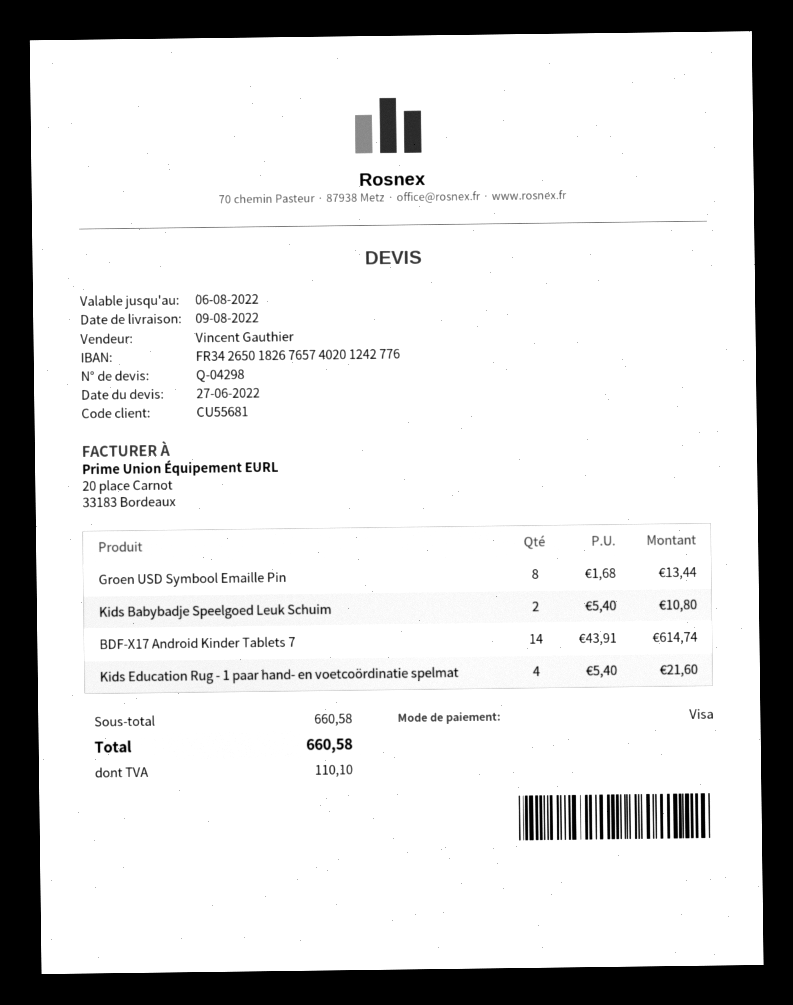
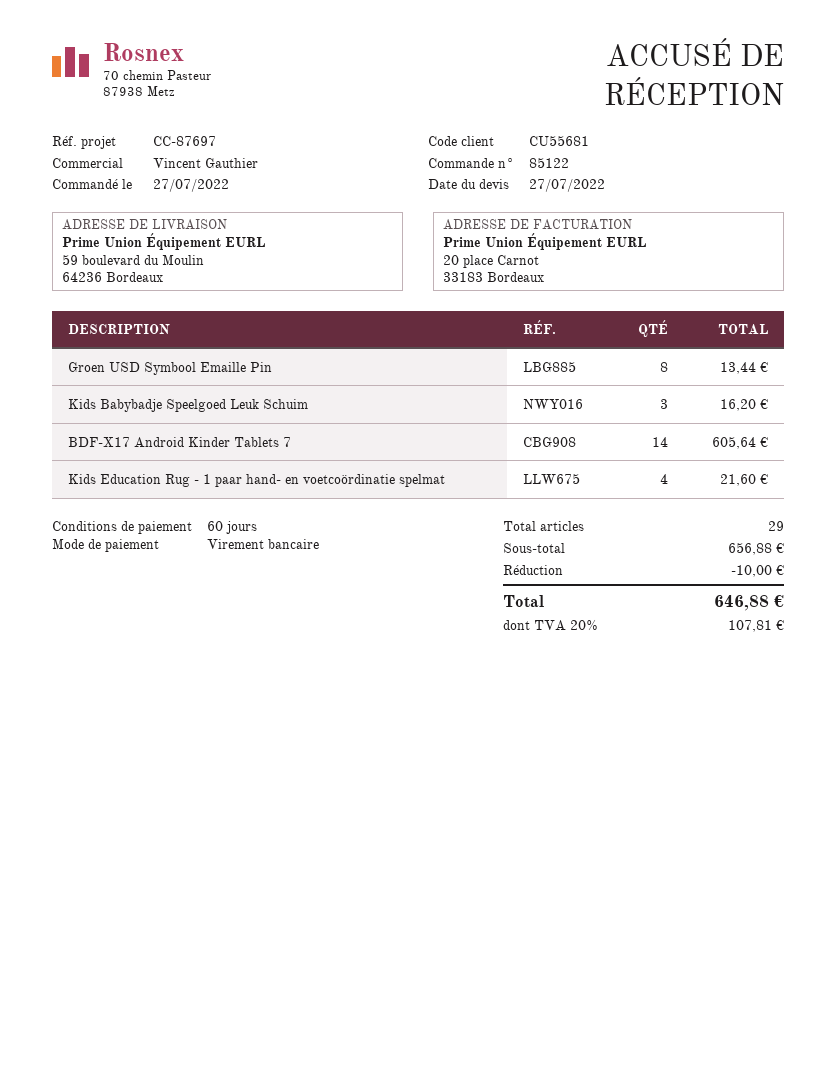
quote date: 2022-06-27 -> 2022-07-27
payment method: Visa -> bank transfer
Kids Babybadje Speelgoed Leuk Schuim: 2 for 10.80 -> 3 for 16.20
BDF-X17 Android Kinder Tablets 7: 14 for 614.74 -> 14 for 605.64
subtotal: 660.58 -> 656.88
discount: none -> 10.00
tax: 110.10 -> 107.81
total: 660.58 -> 646.88

